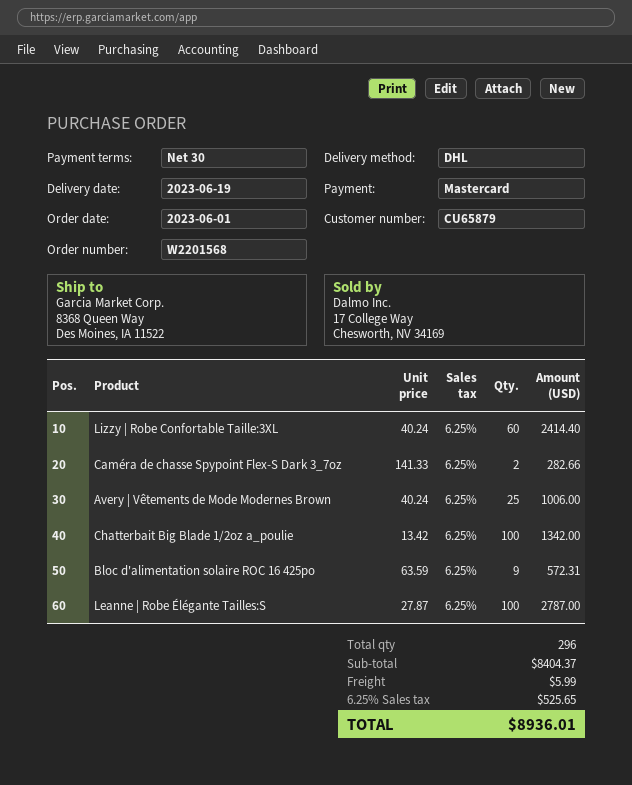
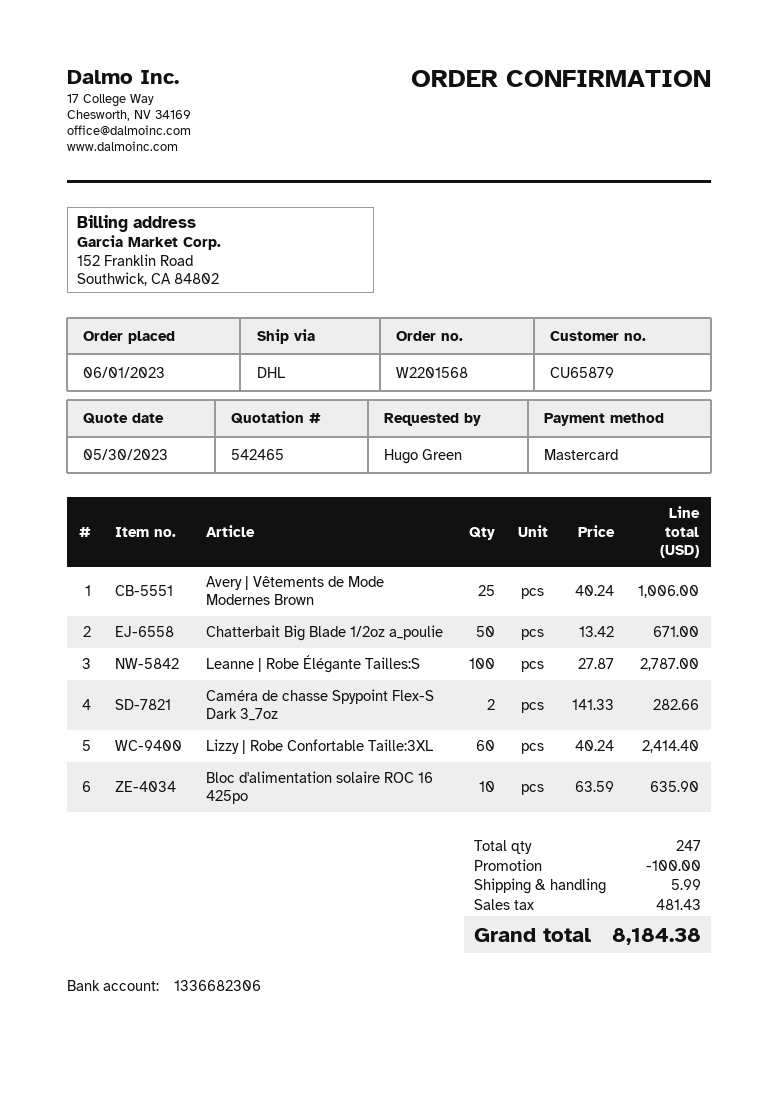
Chatterbait Big Blade 1/2oz a_poulie: 100 x 13.42 = 1342.00 -> 50 x 13.42 = 671.00
Bloc d'alimentation solaire ROC 16 425po: 9 x 63.59 = 572.31 -> 10 x 63.59 = 635.90
total quantity: 296 -> 247
discount: none -> 100.00
tax: 525.65 -> 481.43
total: 8936.01 -> 8184.38

